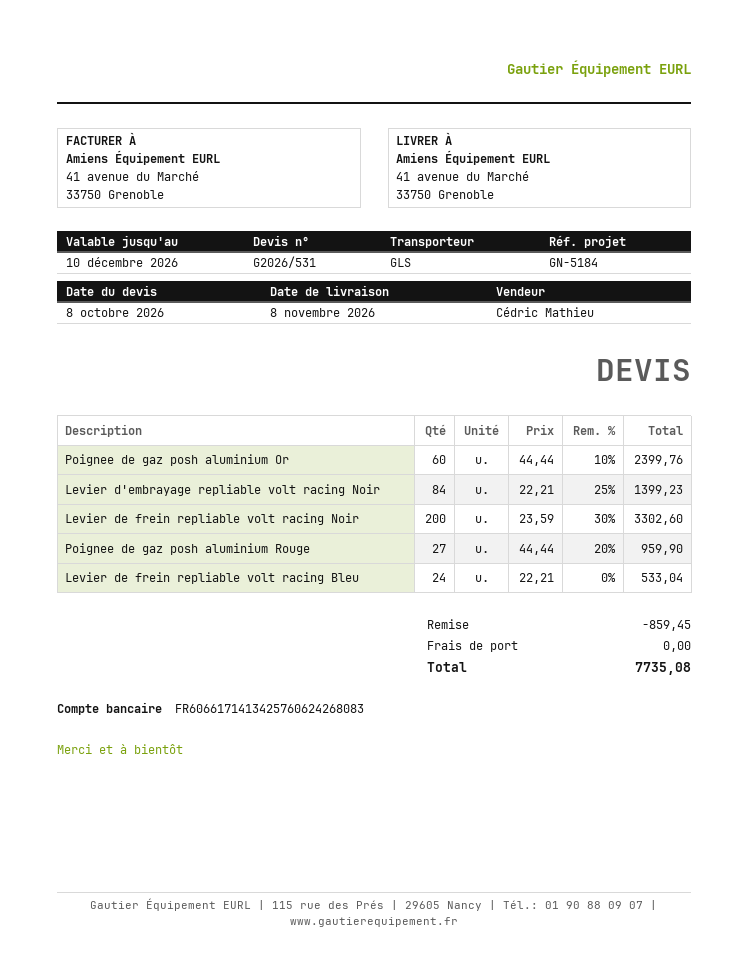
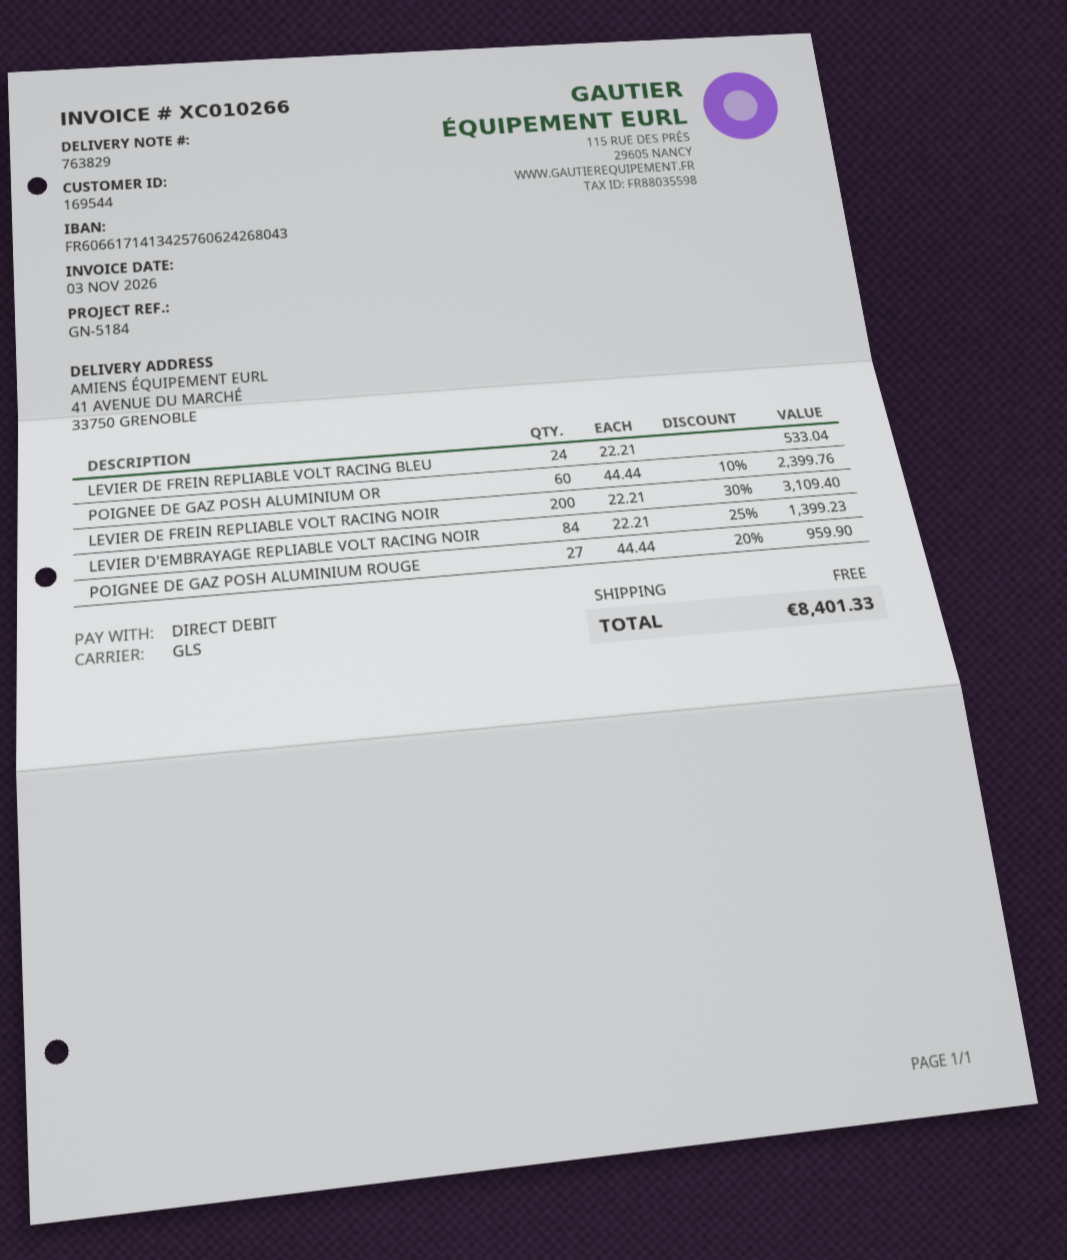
bank account: FR6066171413425760624268083 -> FR6066171413425760624268043
Levier de frein repliable volt racing Noir: 200 x 23.59 - 30% = 3302.60 -> 200 x 22.21 - 30% = 3109.40
discount: 859.45 -> none
total: 7735.08 -> 8401.33

